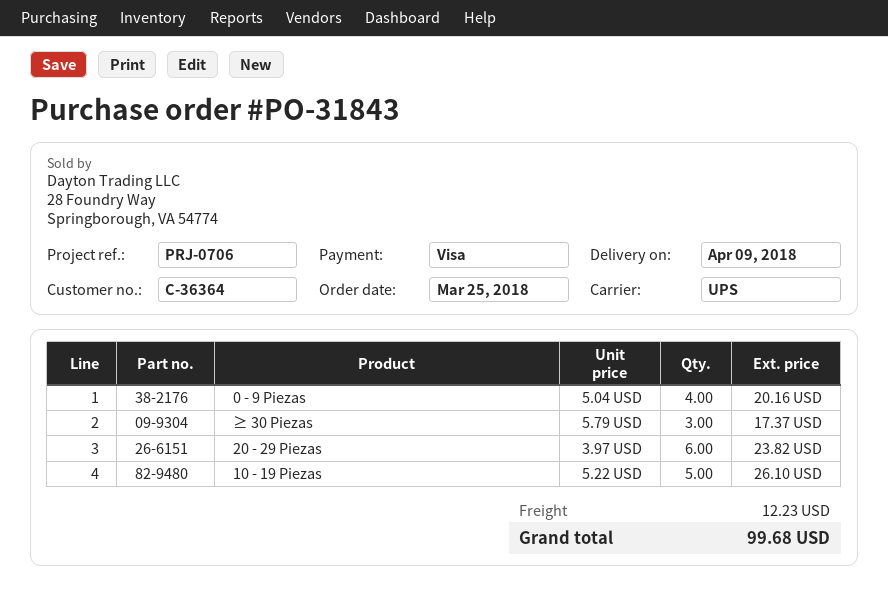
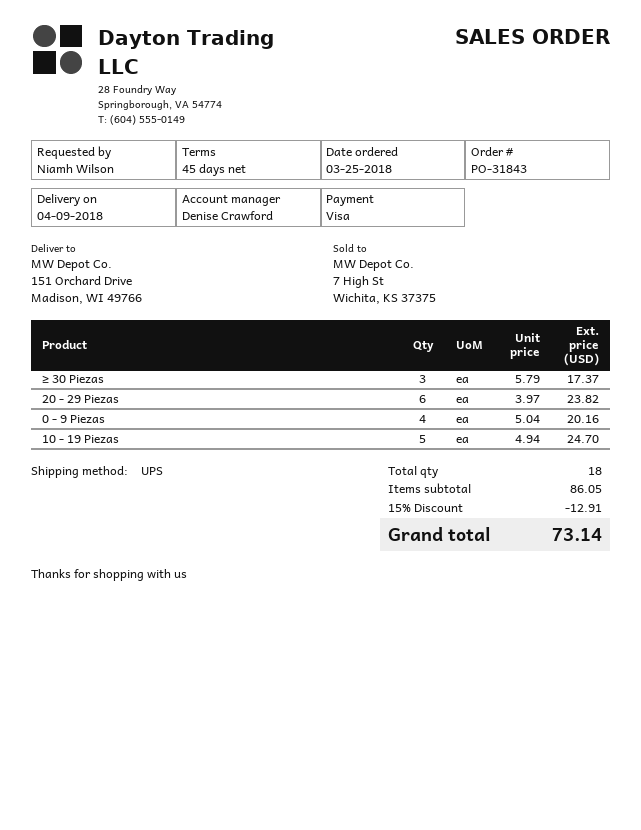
10 - 19 Piezas: 5 x 5.22 = 26.10 -> 5 x 4.94 = 24.70
discount: none -> 15% = 12.91
shipping: 12.23 -> none
total: 99.68 -> 73.14

